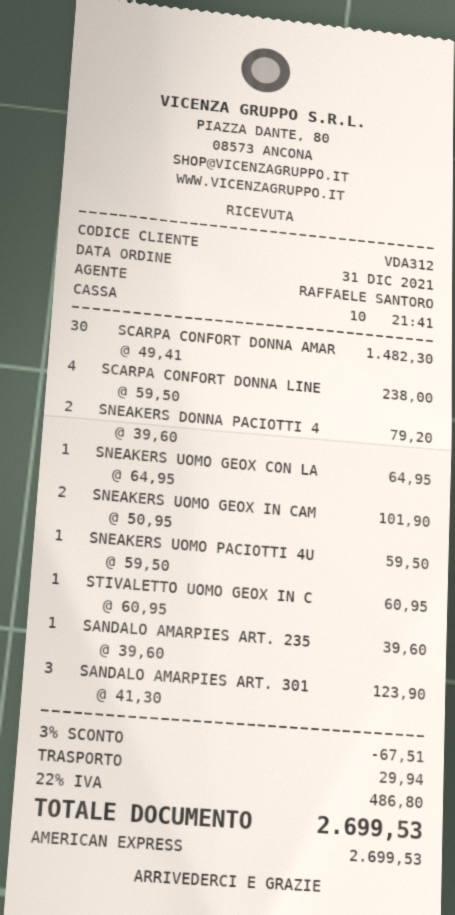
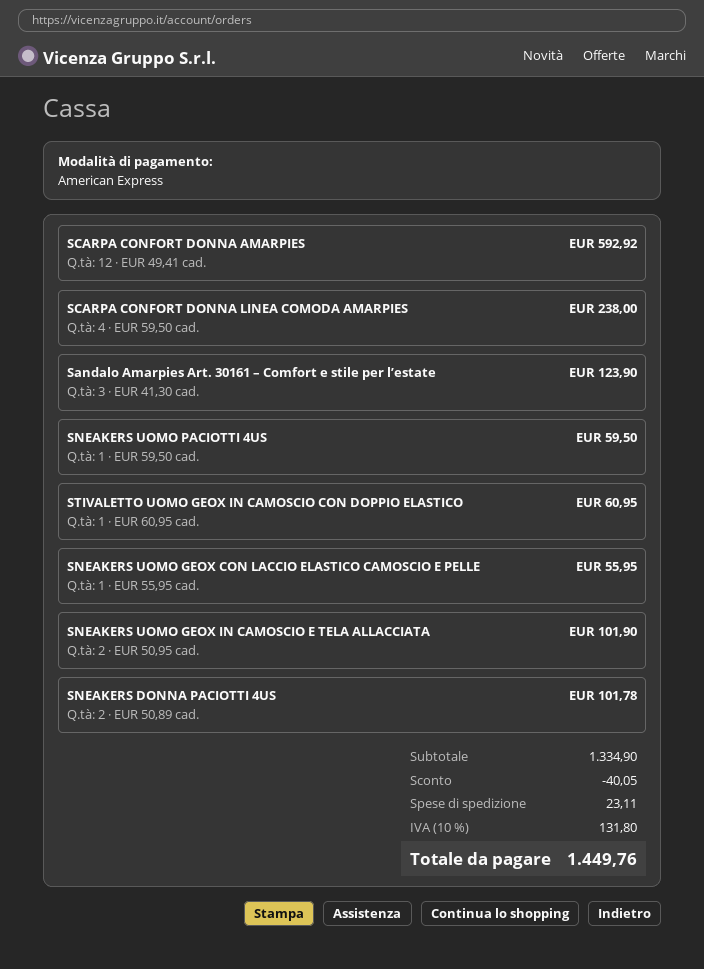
SCARPA CONFORT DONNA AMAR: 30 x 49.41 = 1482.30 -> 12 x 49.41 = 592.92
SNEAKERS DONNA PACIOTTI 4: 2 x 39.60 = 79.20 -> 2 x 50.89 = 101.78
SNEAKERS UOMO GEOX CON LA: 1 x 64.95 = 64.95 -> 1 x 55.95 = 55.95
SANDALO AMARPIES ART. 235: 1 x 39.60 = 39.60 -> none
discount: 67.51 -> 40.05
shipping: 29.94 -> 23.11
tax: 22% = 486.80 -> 10% = 131.80
total: 2699.53 -> 1449.76

